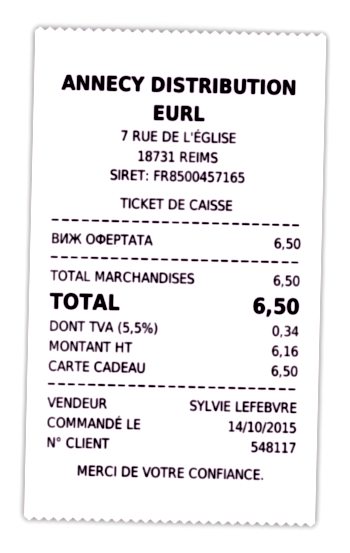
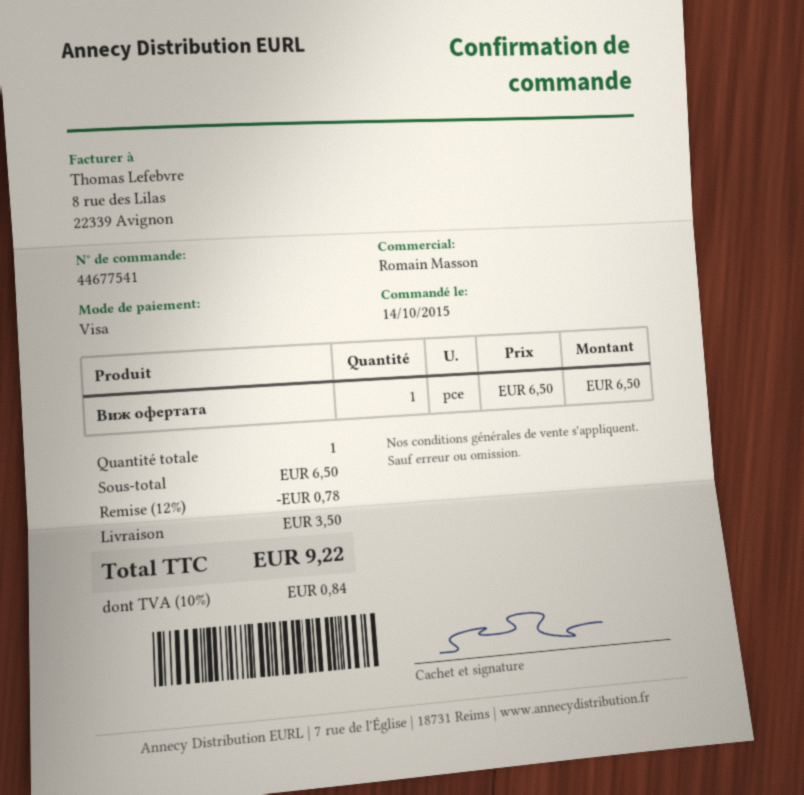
sales rep: SYLVIE LEFEBVRE -> Romain Masson
payment method: gift card -> Visa
discount: none -> 12% = 0.78
shipping: none -> 3.50
tax: 5.5% = 0.34 -> 10% = 0.84
total: 6.50 -> 9.22

